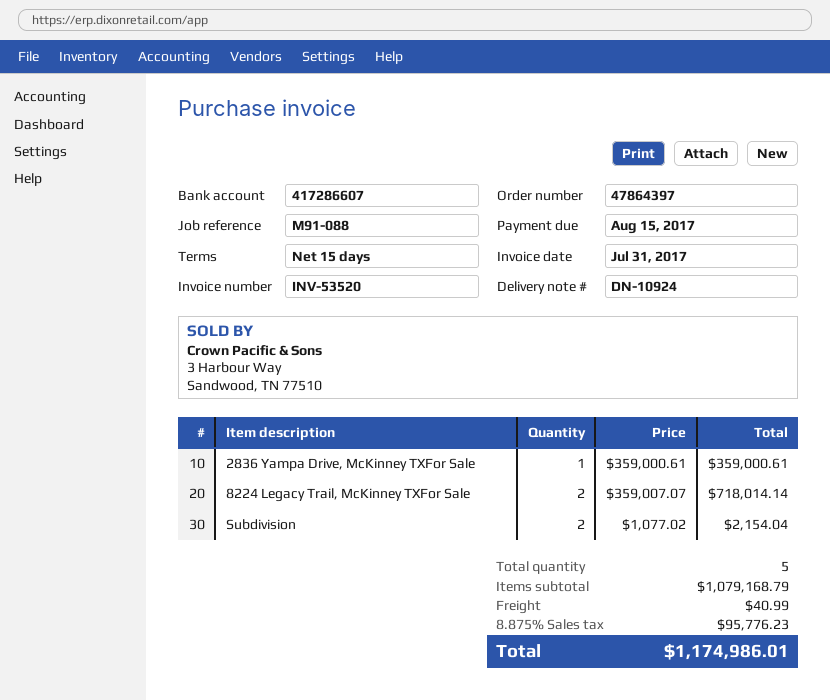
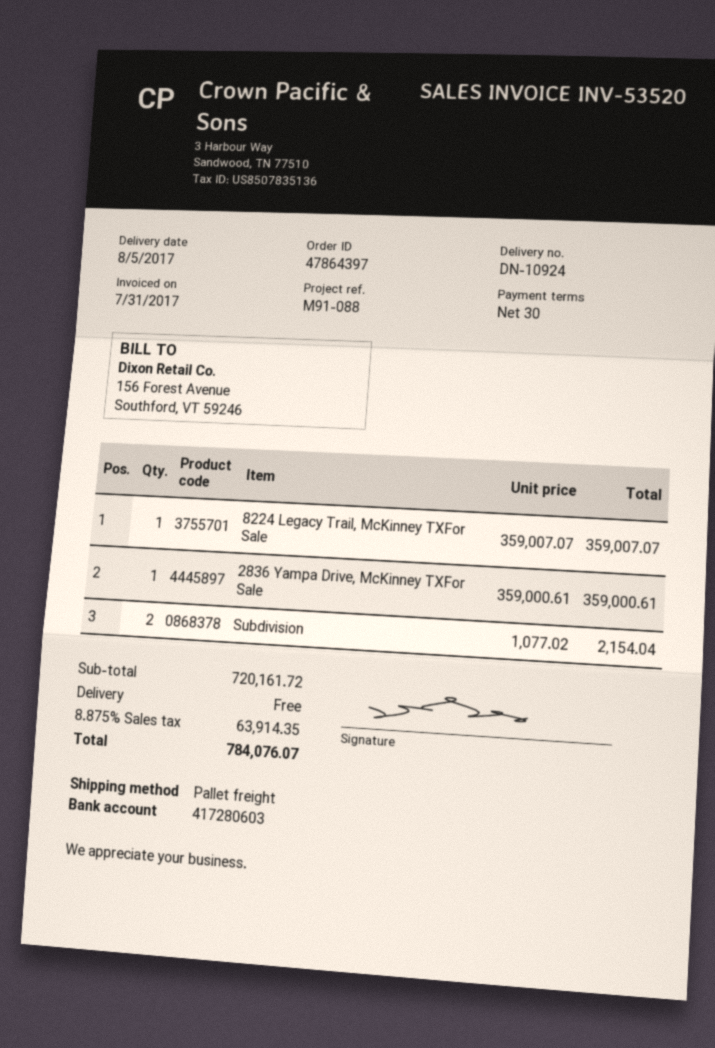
payment terms: 15 days -> 30 days
bank account: 417286607 -> 417280603
8224 Legacy Trail, McKinney TXFor Sale: 2 x 359007.07 = 718014.14 -> 1 x 359007.07 = 359007.07
subtotal: 1079168.79 -> 720161.72
shipping: 40.99 -> 0.00
tax: 8.875% = 95776.23 -> 8.875% = 63914.35
total: 1174986.01 -> 784076.07

